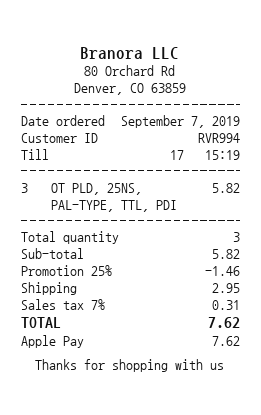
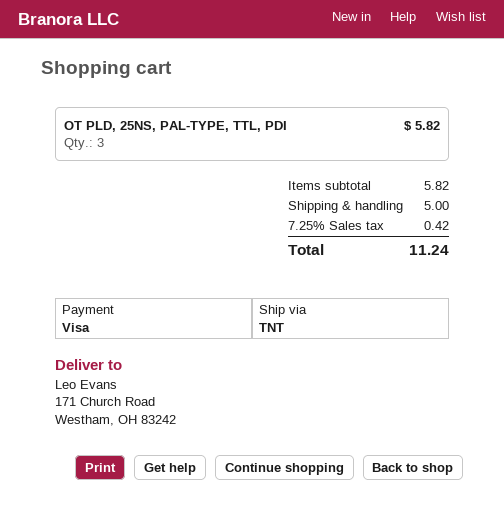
payment method: Apple Pay -> Visa
discount: 25% = 1.46 -> none
shipping: 2.95 -> 5.00
tax: 7% = 0.31 -> 7.25% = 0.42
total: 7.62 -> 11.24

